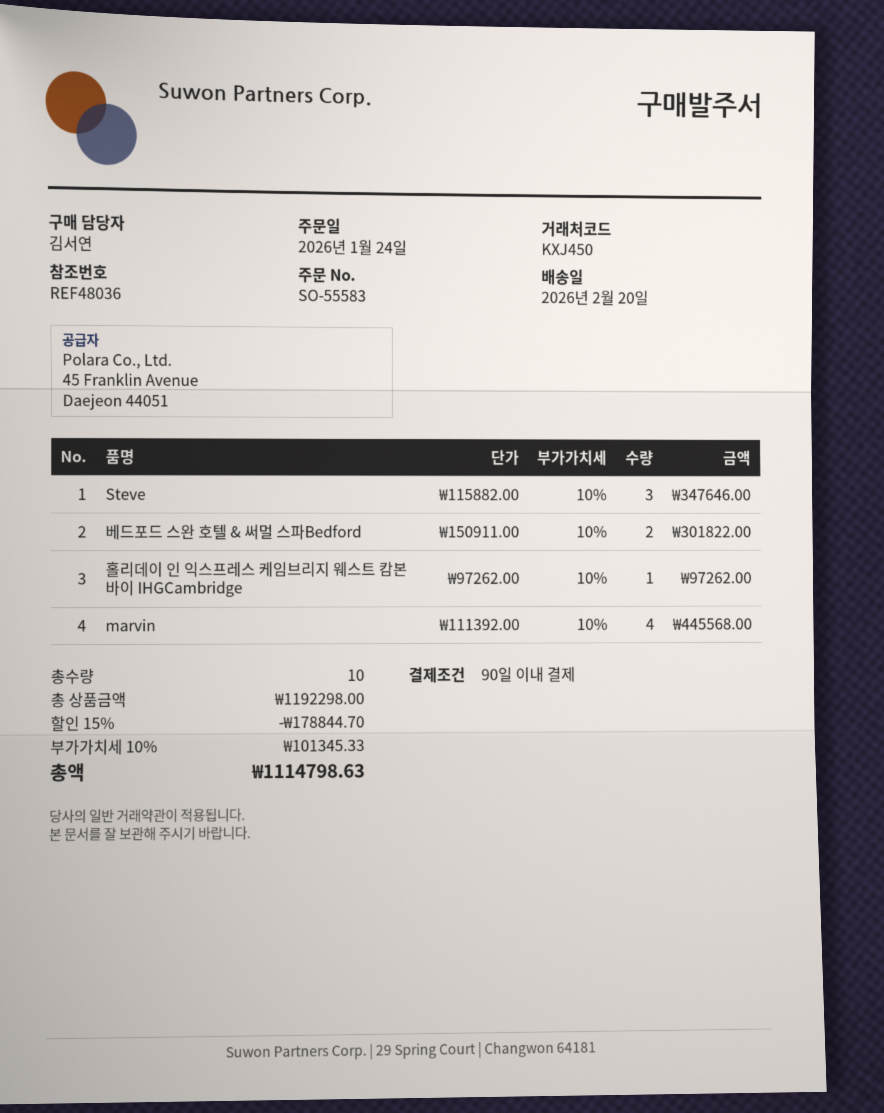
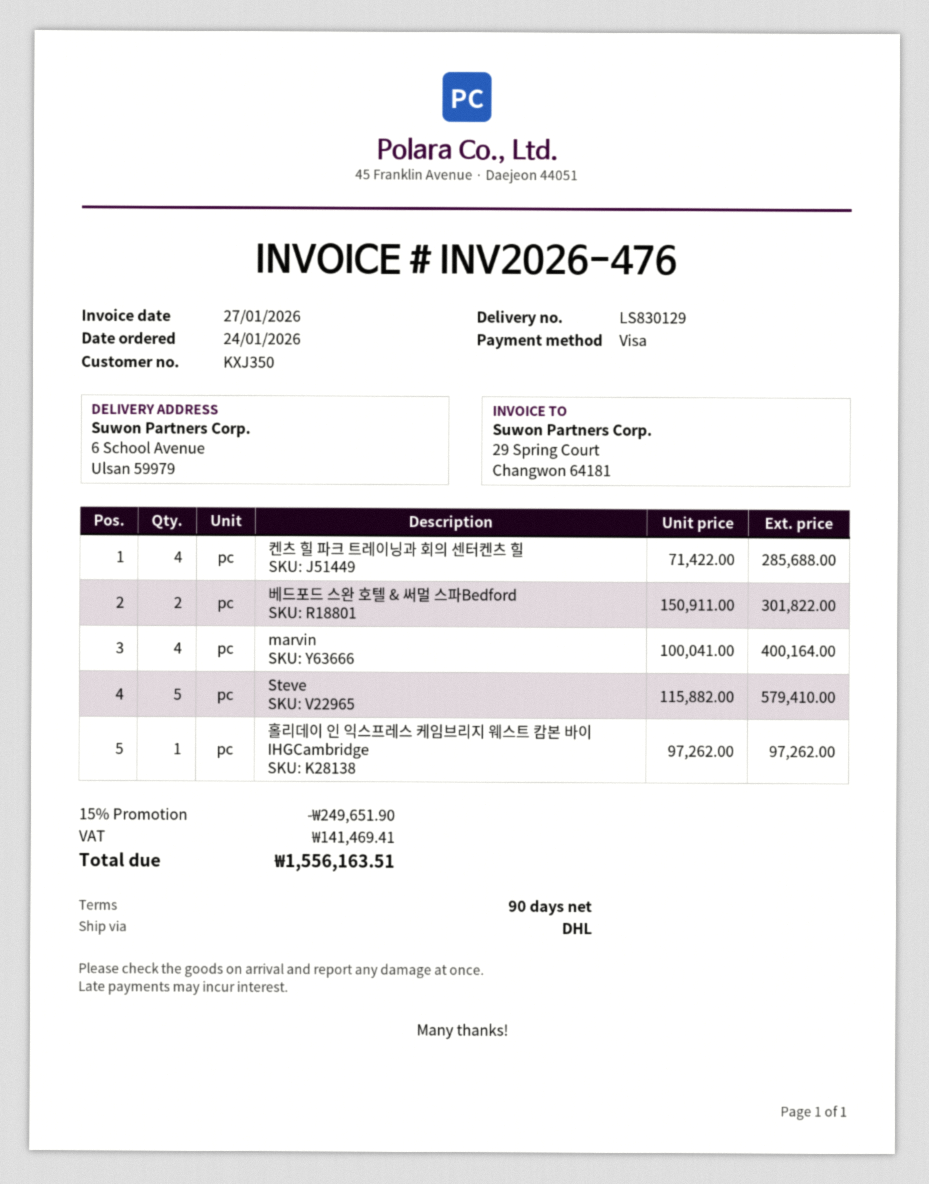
customer number: KXJ450 -> KXJ350
Steve: 3 x 115882.00 = 347646.00 -> 5 x 115882.00 = 579410.00
marvin: 4 x 111392.00 = 445568.00 -> 4 x 100041.00 = 400164.00
켄츠 힐 파크 트레이닝과 회의 센터켄츠 힐: none -> 4 x 71422.00 = 285688.00
discount: 15% = 178844.70 -> 15% = 249651.90
tax: 101345.33 -> 141469.41
total: 1114798.63 -> 1556163.51

